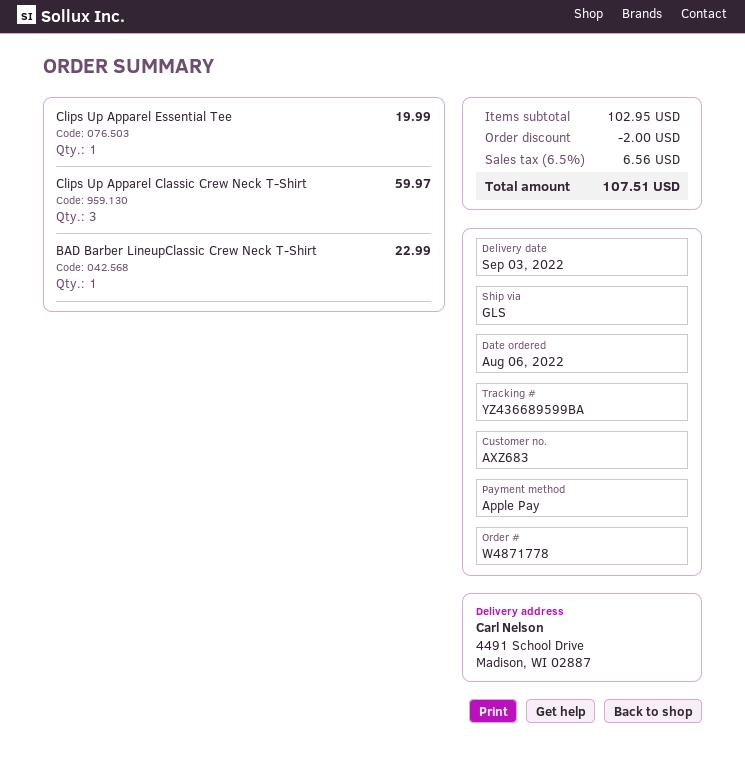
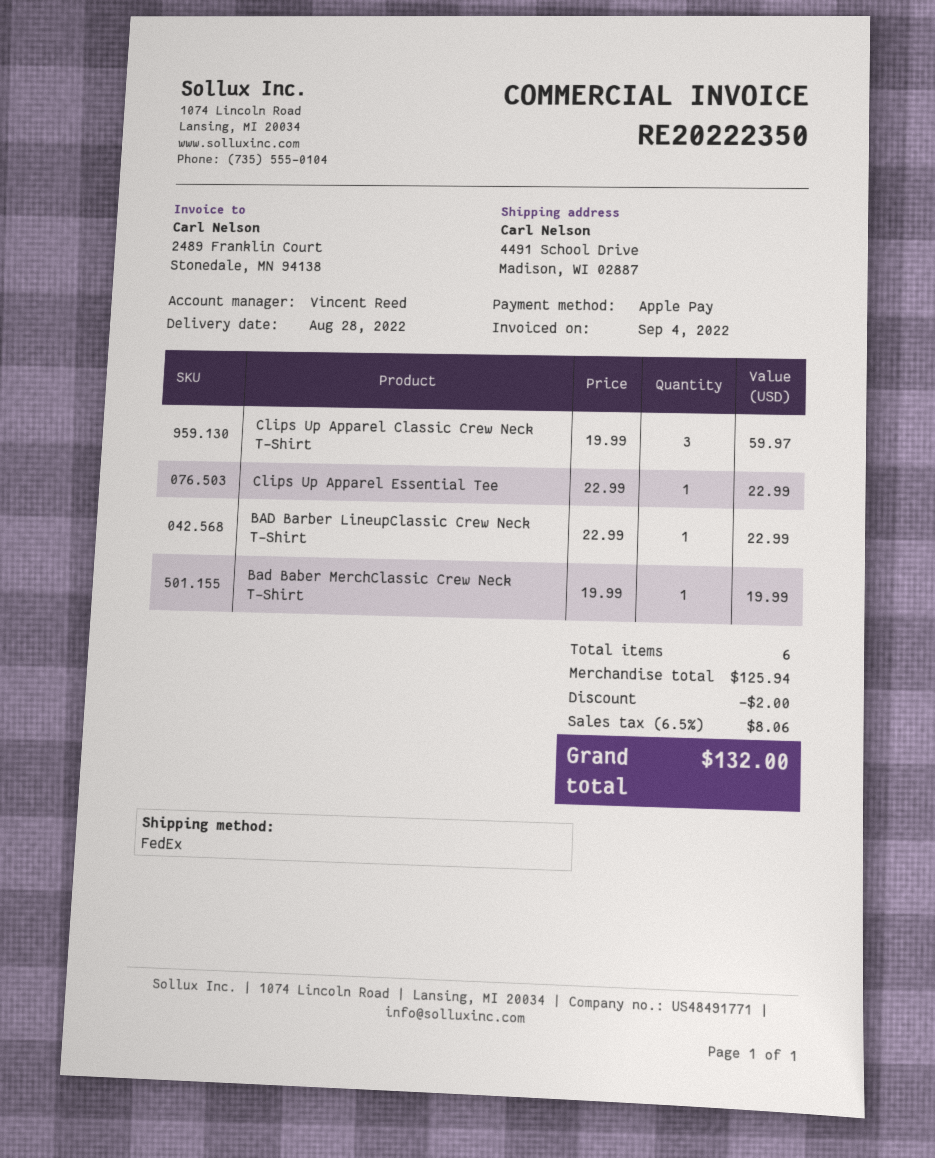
delivery date: 2022-09-03 -> 2022-08-28
shipping method: GLS -> FedEx
Clips Up Apparel Essential Tee: 1 for 19.99 -> 1 for 22.99
Bad Baber MerchClassic Crew Neck T-Shirt: none -> 1 for 19.99
subtotal: 102.95 -> 125.94
tax: 6.5% = 6.56 -> 6.5% = 8.06
total: 107.51 -> 132.00

